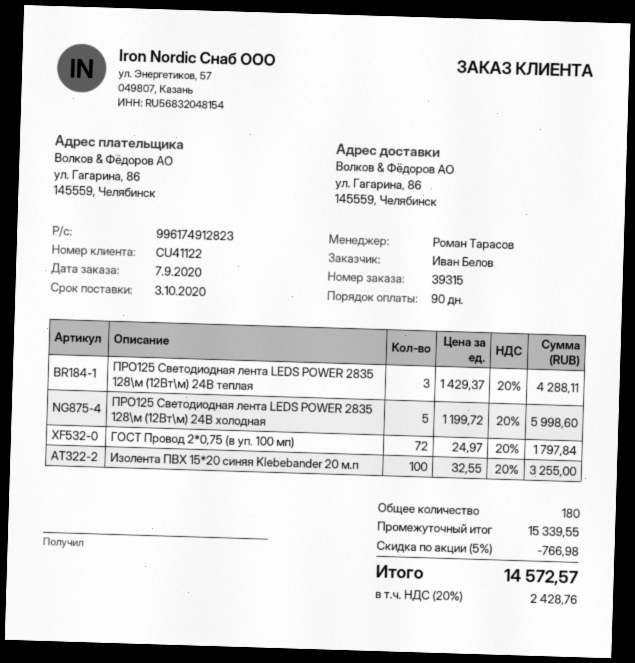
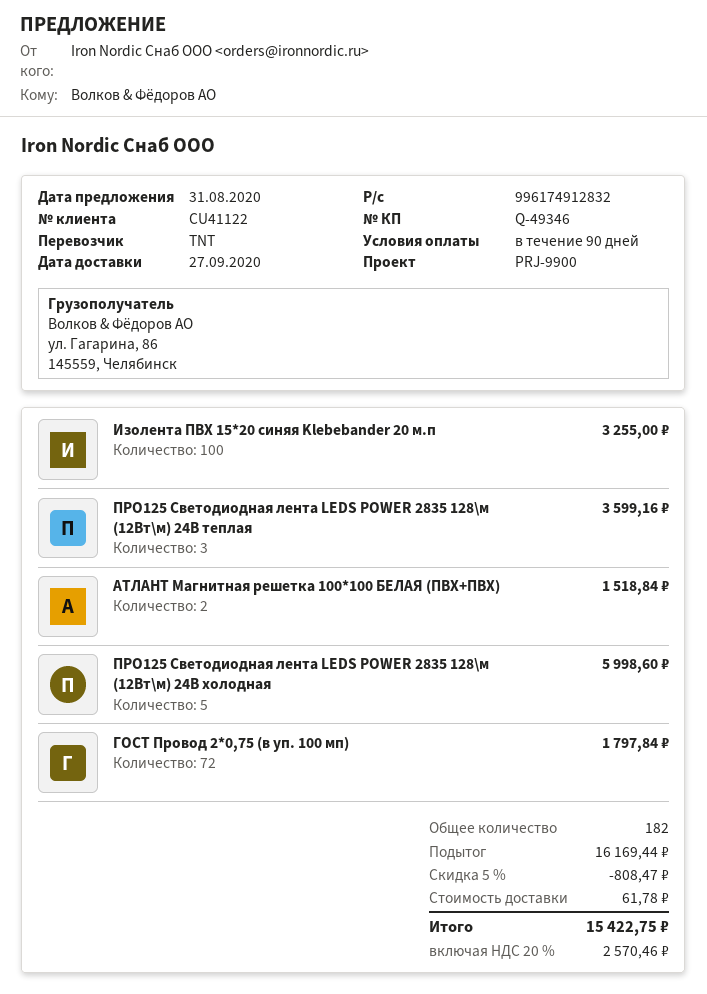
delivery date: 2020-10-03 -> 2020-09-27
bank account: 996174912823 -> 996174912832
ПРО125 Светодиодная лента LEDS POWER 2835 128\м (12Вт\м) 24В теплая: 3 for 4288.11 -> 3 for 3599.16
АТЛАНТ Магнитная решетка 100*100 БЕЛАЯ (ПВХ+ПВХ): none -> 2 for 1518.84
total quantity: 180 -> 182
subtotal: 15339.55 -> 16169.44
discount: 5% = 766.98 -> 5% = 808.47
shipping: none -> 61.78
tax: 20% = 2428.76 -> 20% = 2570.46
total: 14572.57 -> 15422.75

